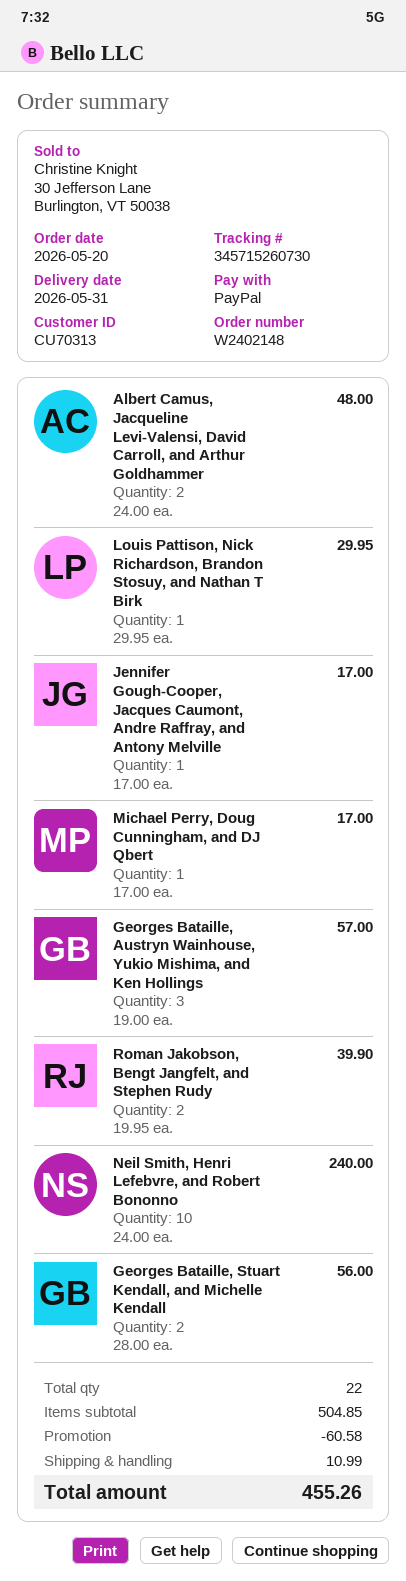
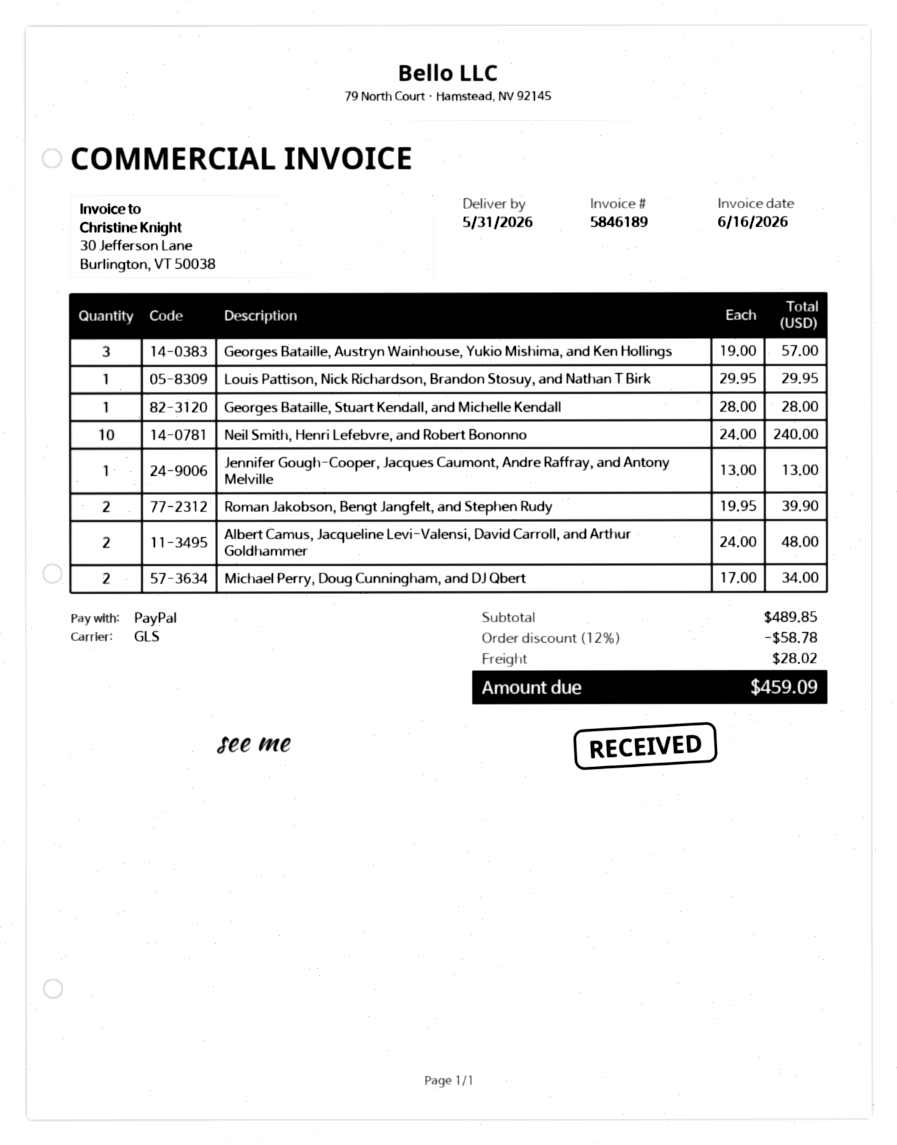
Jennifer Gough-Cooper, Jacques Caumont, Andre Raffray, and Antony Melville: 1 x 17.00 = 17.00 -> 1 x 13.00 = 13.00
Michael Perry, Doug Cunningham, and DJ Qbert: 1 x 17.00 = 17.00 -> 2 x 17.00 = 34.00
Georges Bataille, Stuart Kendall, and Michelle Kendall: 2 x 28.00 = 56.00 -> 1 x 28.00 = 28.00
subtotal: 504.85 -> 489.85
discount: 60.58 -> 58.78
shipping: 10.99 -> 28.02
total: 455.26 -> 459.09

